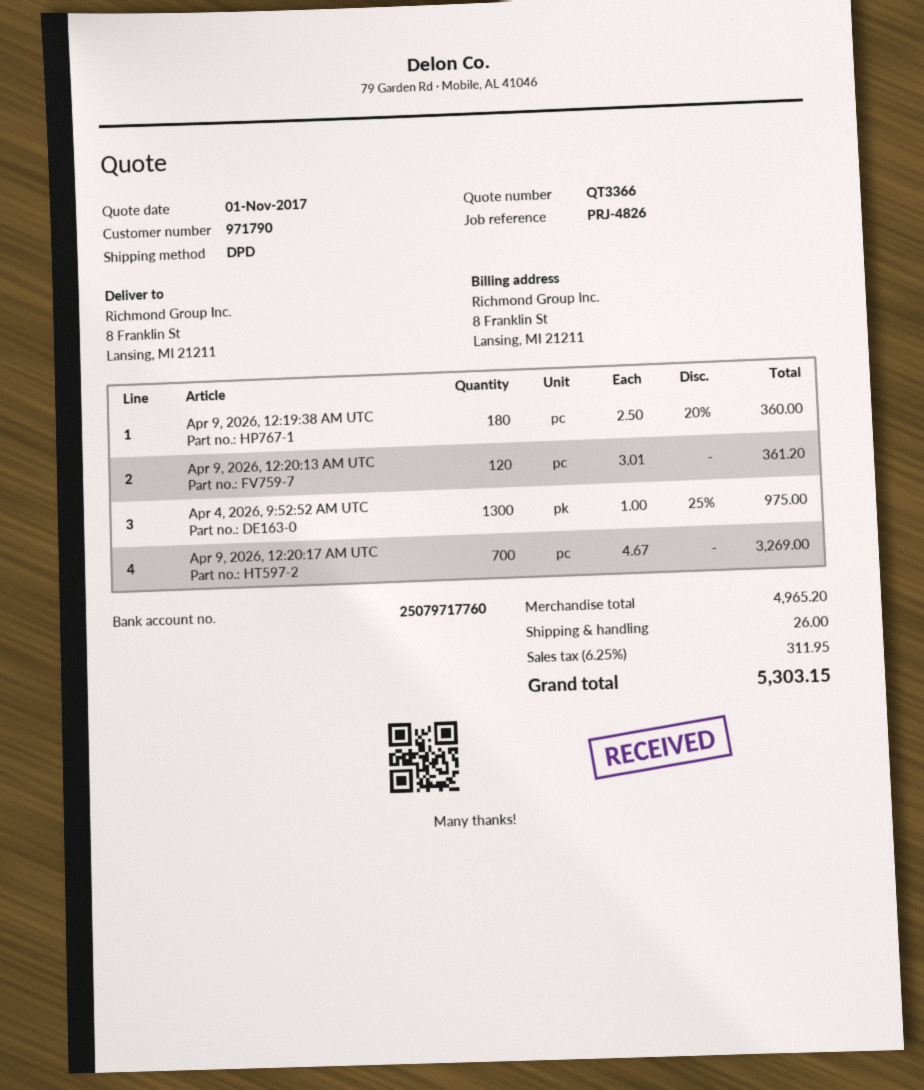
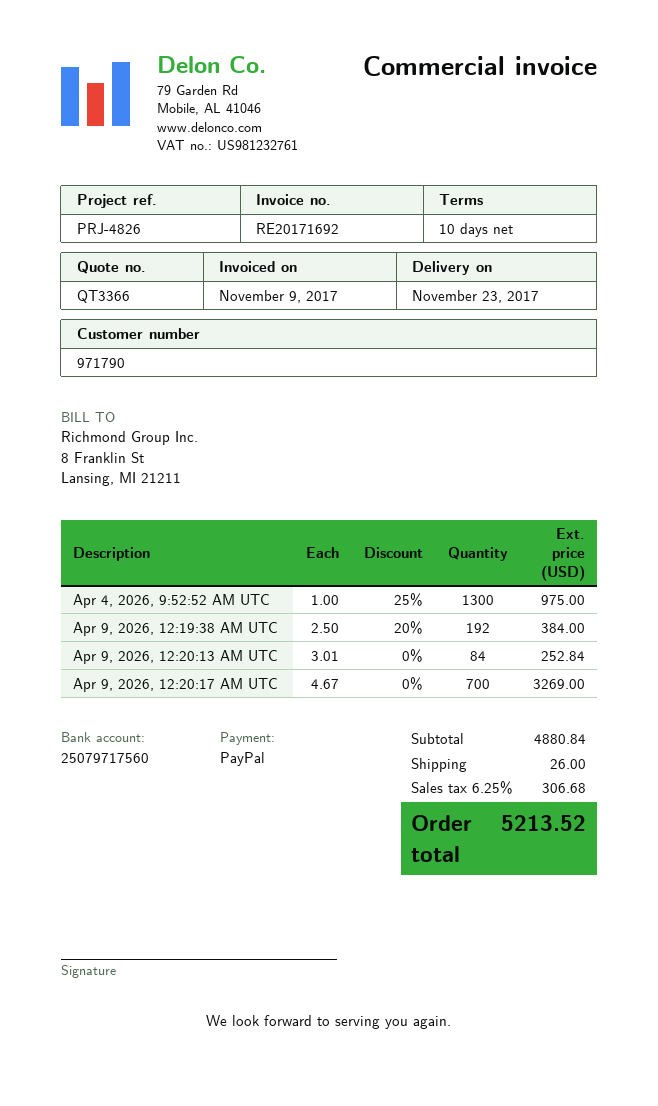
bank account: 25079717760 -> 25079717560
Apr 9, 2026, 12:19:38 AM UTC: 180 x 2.50 - 20% = 360.00 -> 192 x 2.50 - 20% = 384.00
Apr 9, 2026, 12:20:13 AM UTC: 120 x 3.01 = 361.20 -> 84 x 3.01 = 252.84
subtotal: 4965.20 -> 4880.84
tax: 6.25% = 311.95 -> 6.25% = 306.68
total: 5303.15 -> 5213.52

